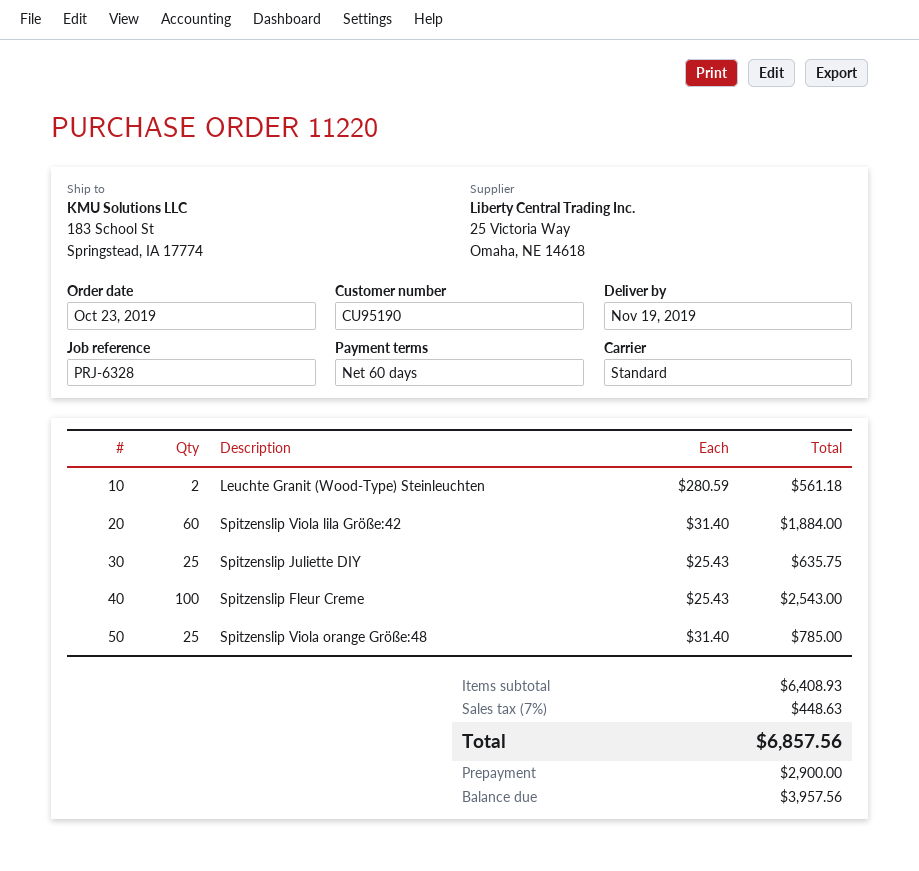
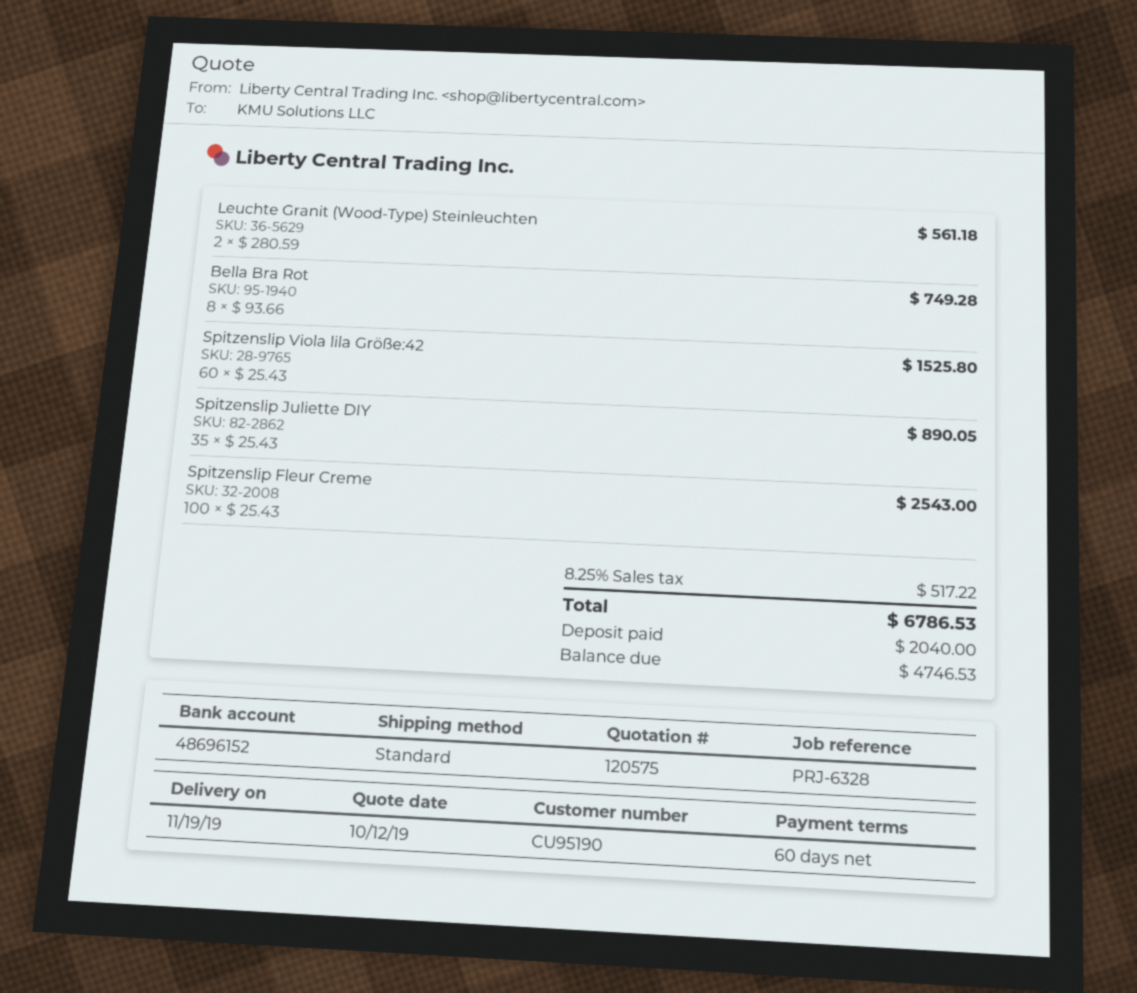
Spitzenslip Viola lila Größe:42: 60 x 31.40 = 1884.00 -> 60 x 25.43 = 1525.80
Spitzenslip Juliette DIY: 25 x 25.43 = 635.75 -> 35 x 25.43 = 890.05
Spitzenslip Viola orange Größe:48: 25 x 31.40 = 785.00 -> none
Bella Bra Rot: none -> 8 x 93.66 = 749.28
tax: 7% = 448.63 -> 8.25% = 517.22
total: 6857.56 -> 6786.53
deposit: 2900.00 -> 2040.00
balance: 3957.56 -> 4746.53

